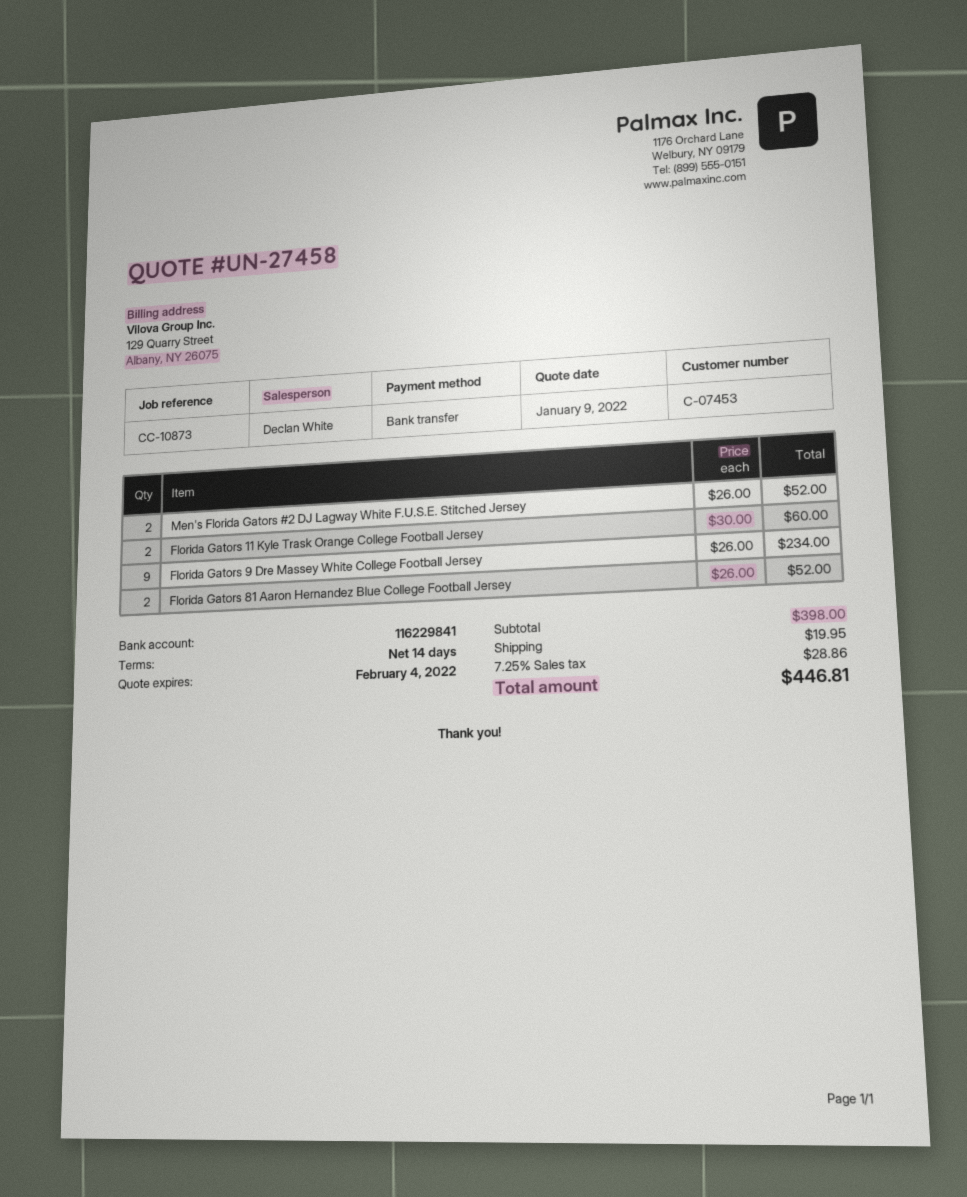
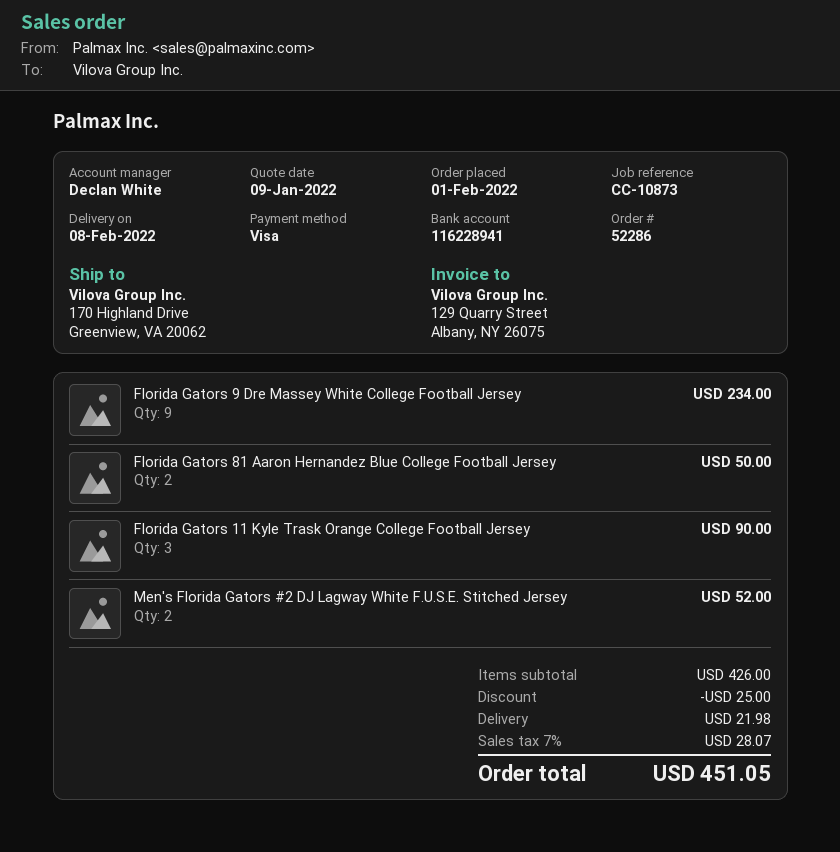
payment method: bank transfer -> Visa
bank account: 116229841 -> 116228941
Florida Gators 11 Kyle Trask Orange College Football Jersey: 2 for 60.00 -> 3 for 90.00
Florida Gators 81 Aaron Hernandez Blue College Football Jersey: 2 for 52.00 -> 2 for 50.00
subtotal: 398.00 -> 426.00
discount: none -> 25.00
shipping: 19.95 -> 21.98
tax: 7.25% = 28.86 -> 7% = 28.07
total: 446.81 -> 451.05

